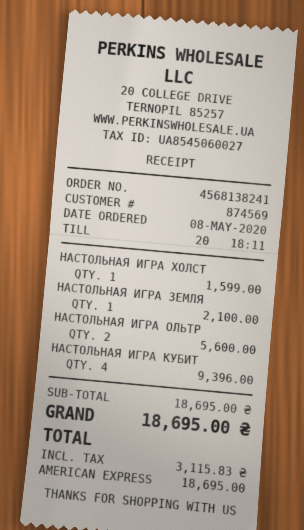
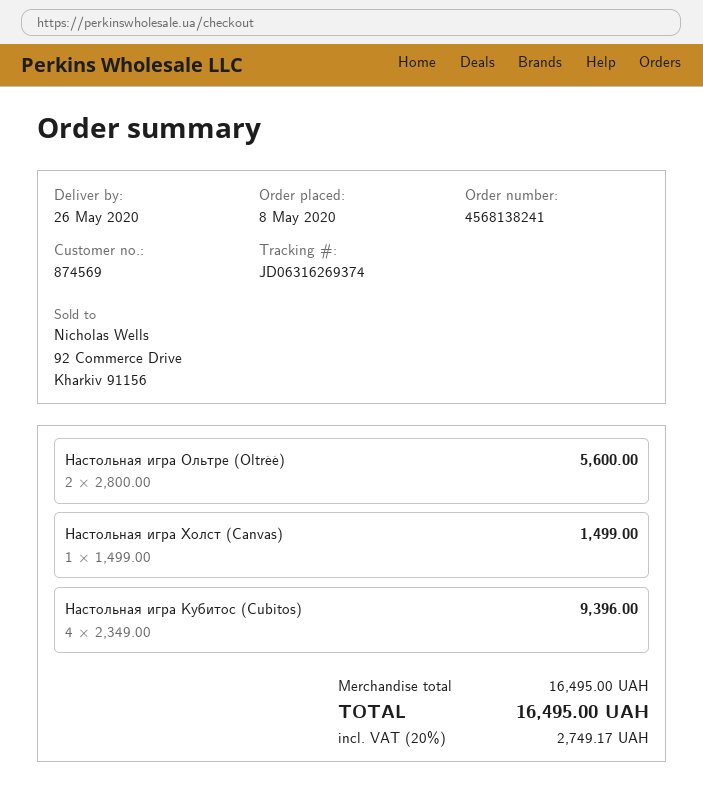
НАСТОЛЬНАЯ ИГРА ХОЛСТ: 1 for 1599.00 -> 1 for 1499.00
НАСТОЛЬНАЯ ИГРА ЗЕМЛЯ: 1 for 2100.00 -> none
subtotal: 18695.00 -> 16495.00
tax: 3115.83 -> 2749.17
total: 18695.00 -> 16495.00

